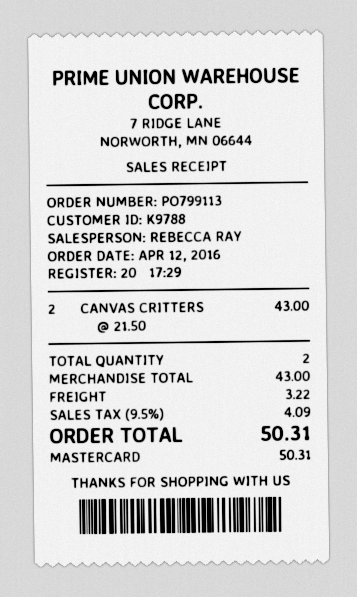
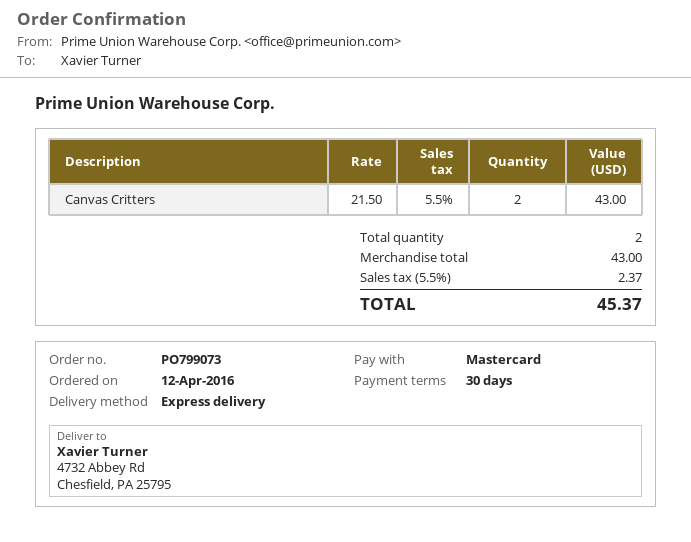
order number: PO799113 -> PO799073
shipping: 3.22 -> none
tax: 9.5% = 4.09 -> 5.5% = 2.37
total: 50.31 -> 45.37

